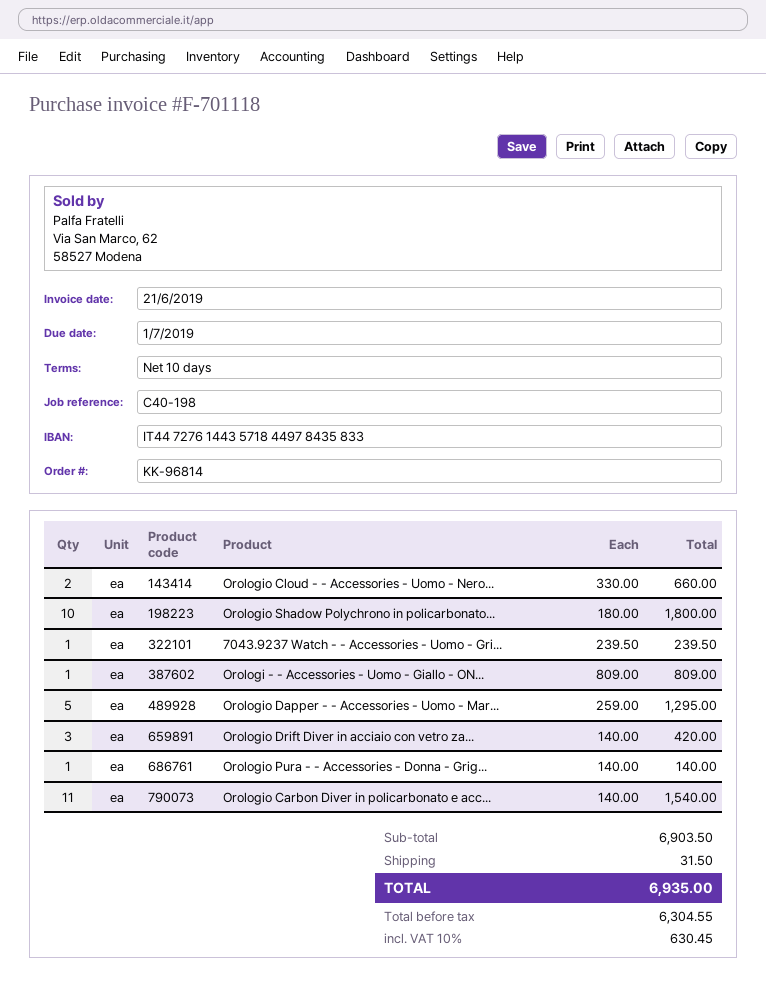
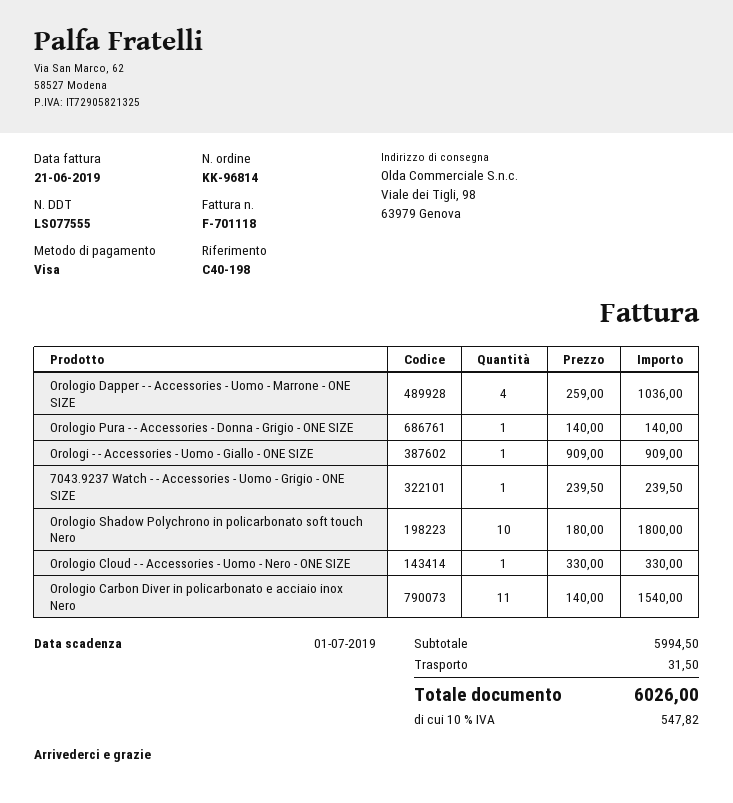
Orologio Cloud - - Accessories - Uomo - Nero...: 2 x 330.00 = 660.00 -> 1 x 330.00 = 330.00
Orologi - - Accessories - Uomo - Giallo - ON...: 1 x 809.00 = 809.00 -> 1 x 909.00 = 909.00
Orologio Dapper - - Accessories - Uomo - Mar...: 5 x 259.00 = 1295.00 -> 4 x 259.00 = 1036.00
Orologio Drift Diver in acciaio con vetro za...: 3 x 140.00 = 420.00 -> none
subtotal: 6903.50 -> 5994.50
tax: 10% = 630.45 -> 10% = 547.82
total: 6935.00 -> 6026.00

